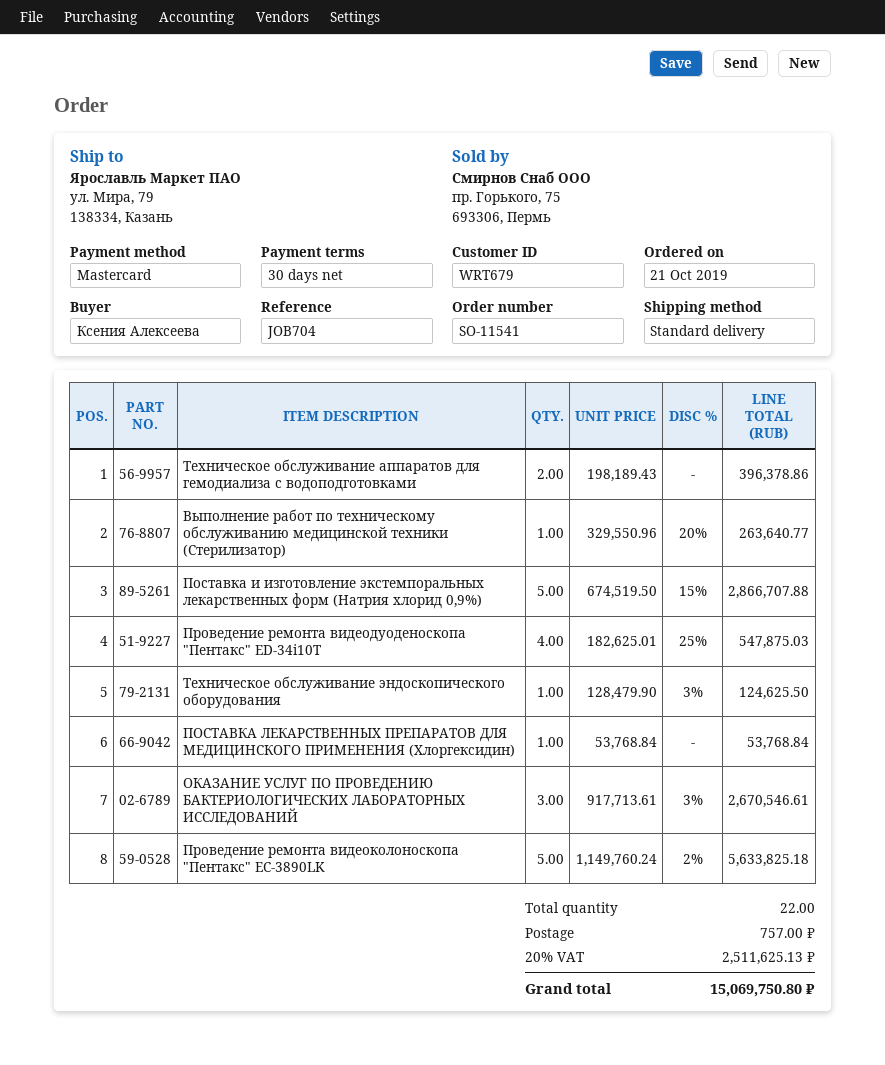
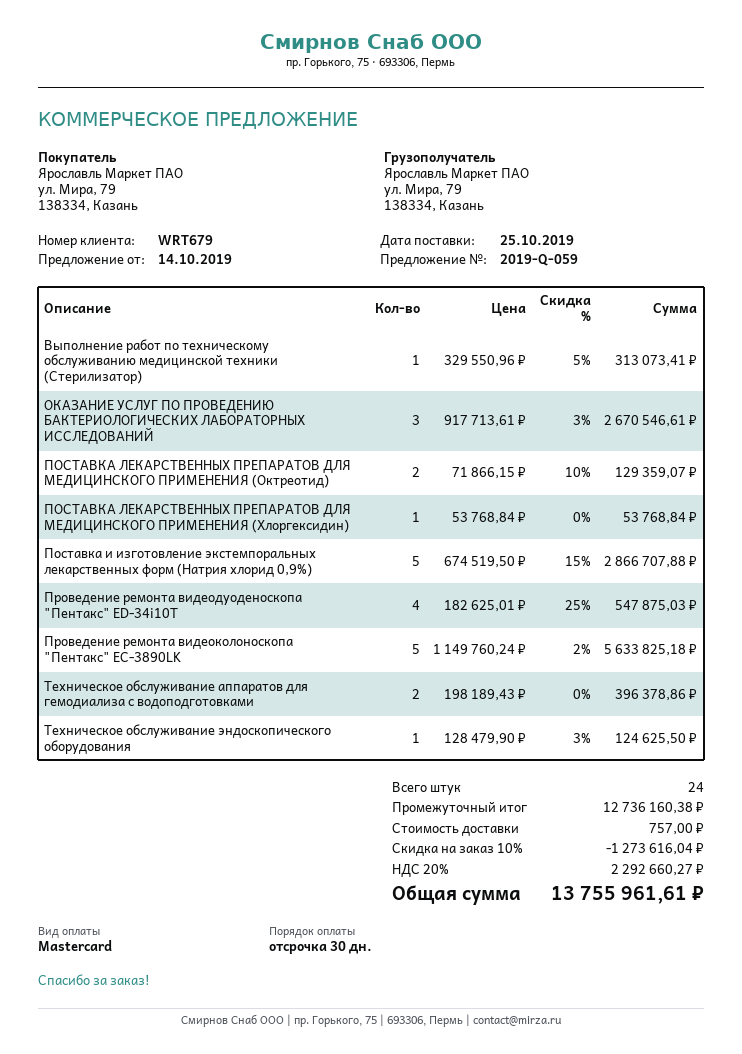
Выполнение работ по техническому обслуживанию медицинской техники (Стерилизатор): 1 x 329550.96 - 20% = 263640.77 -> 1 x 329550.96 - 5% = 313073.41
ПОСТАВКА ЛЕКАРСТВЕННЫХ ПРЕПАРАТОВ ДЛЯ МЕДИЦИНСКОГО ПРИМЕНЕНИЯ (Октреотид): none -> 2 x 71866.15 - 10% = 129359.07
total quantity: 22 -> 24
discount: none -> 10% = 1273616.04
tax: 20% = 2511625.13 -> 20% = 2292660.27
total: 15069750.80 -> 13755961.61

